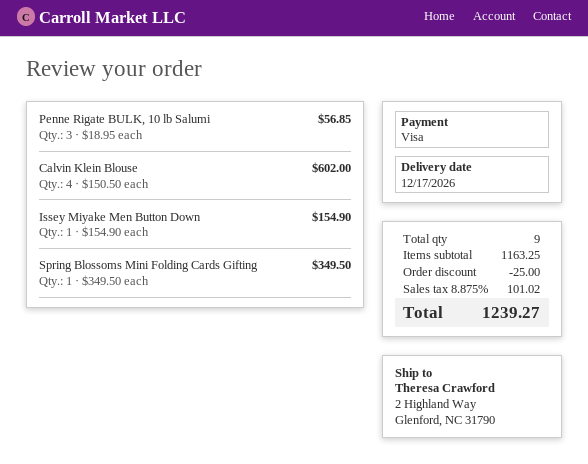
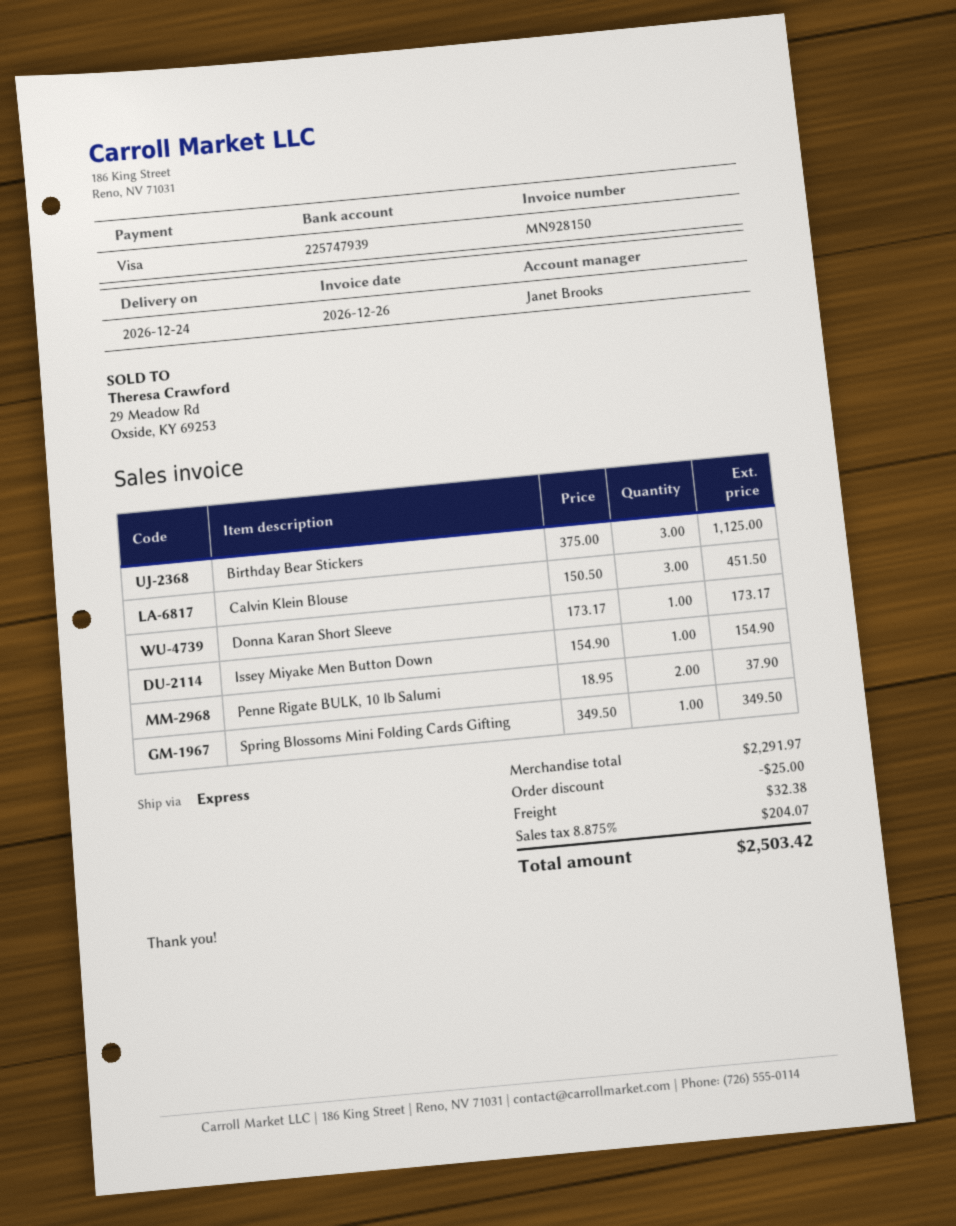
delivery date: 2026-12-17 -> 2026-12-24
Penne Rigate BULK, 10 lb Salumi: 3 x 18.95 = 56.85 -> 2 x 18.95 = 37.90
Calvin Klein Blouse: 4 x 150.50 = 602.00 -> 3 x 150.50 = 451.50
Birthday Bear Stickers: none -> 3 x 375.00 = 1125.00
Donna Karan Short Sleeve: none -> 1 x 173.17 = 173.17
subtotal: 1163.25 -> 2291.97
shipping: none -> 32.38
tax: 8.875% = 101.02 -> 8.875% = 204.07
total: 1239.27 -> 2503.42

